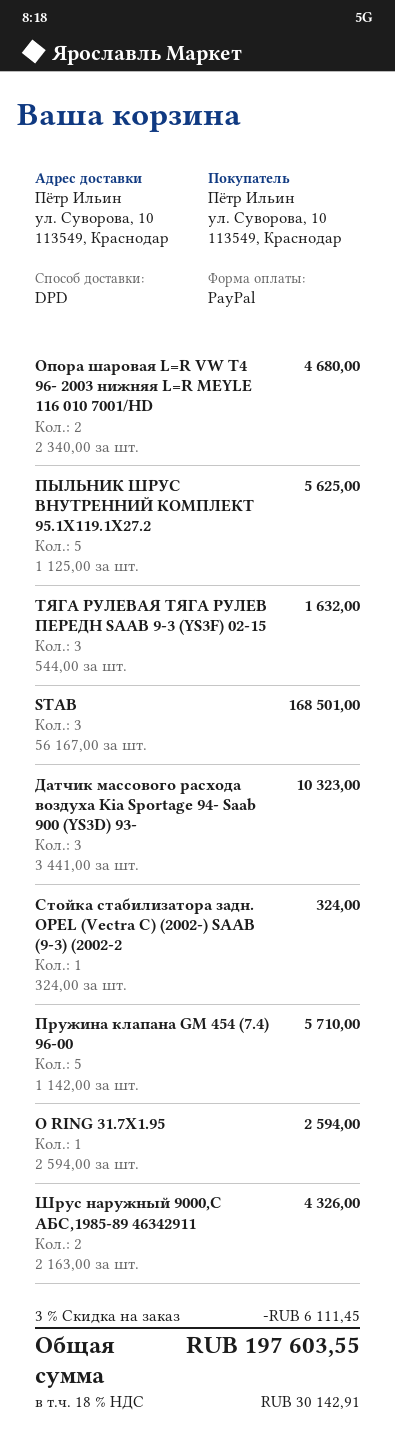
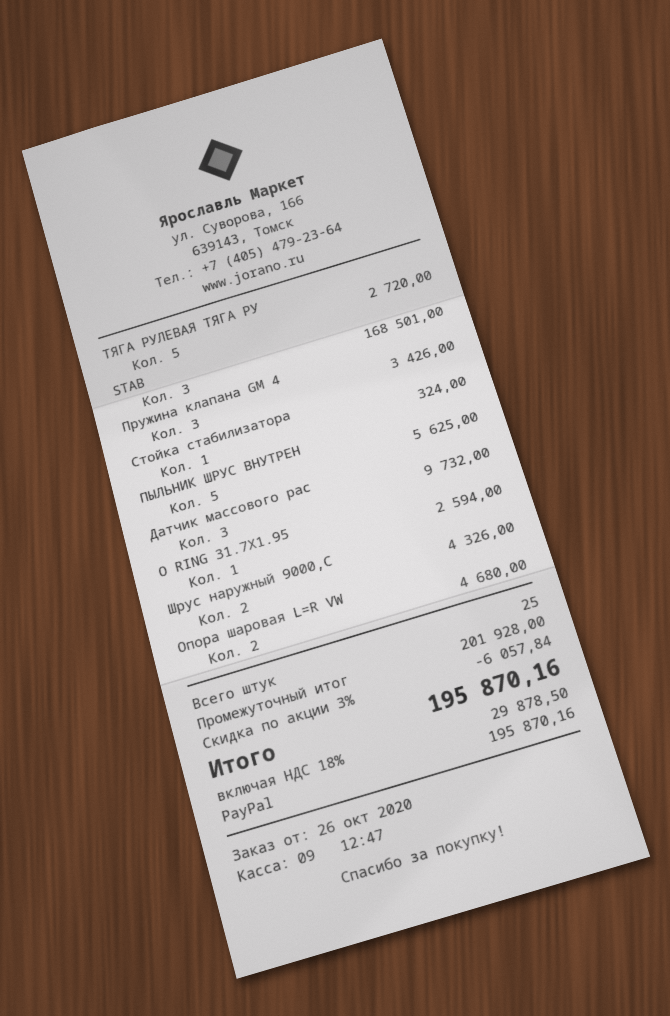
ТЯГА РУЛЕВАЯ ТЯГA РУЛЕВ ПЕРЕДН SAAB 9-3 (YS3F) 02-15: 3 for 1632.00 -> 5 for 2720.00
Датчик массового расхода воздуха Kia Sportage 94- Saab 900 (YS3D) 93-: 3 for 10323.00 -> 3 for 9732.00
Пружина клапана GM 454 (7.4) 96-00: 5 for 5710.00 -> 3 for 3426.00
discount: 3% = 6111.45 -> 3% = 6057.84
tax: 18% = 30142.91 -> 18% = 29878.50
total: 197603.55 -> 195870.16

